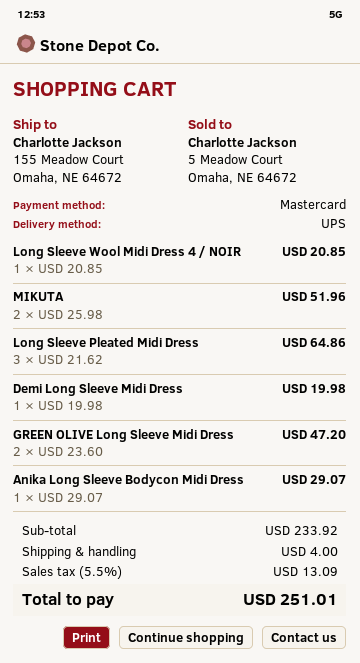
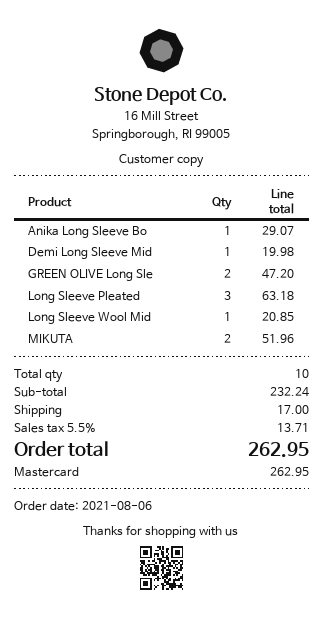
Long Sleeve Pleated Midi Dress: 3 for 64.86 -> 3 for 63.18
subtotal: 233.92 -> 232.24
shipping: 4.00 -> 17.00
tax: 5.5% = 13.09 -> 5.5% = 13.71
total: 251.01 -> 262.95

